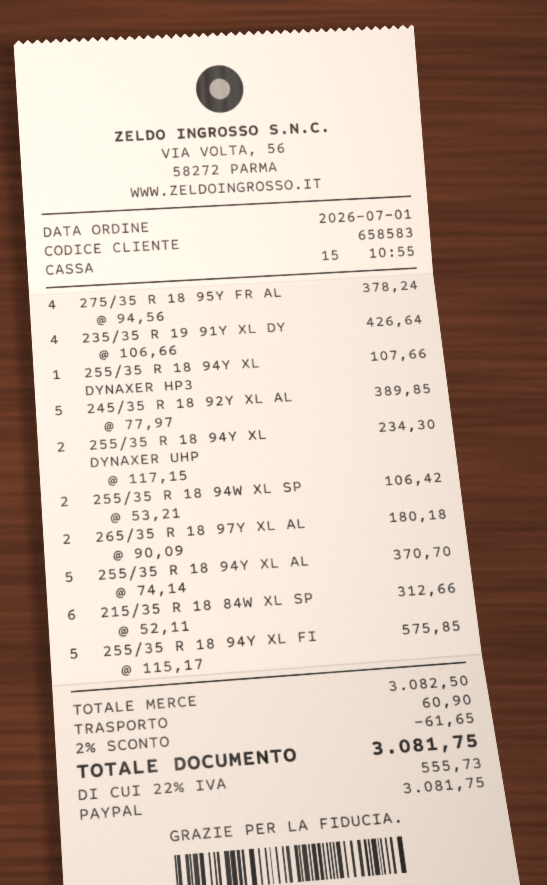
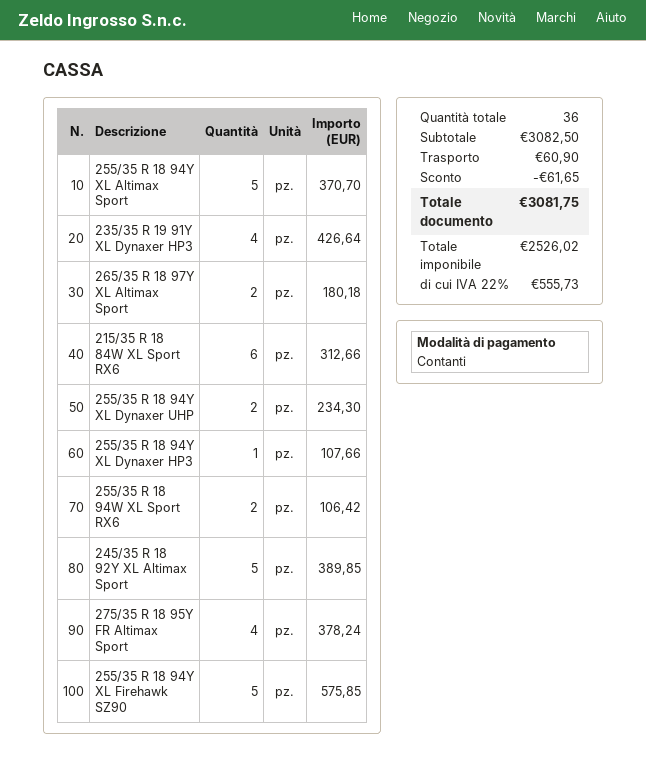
payment method: PayPal -> cash

